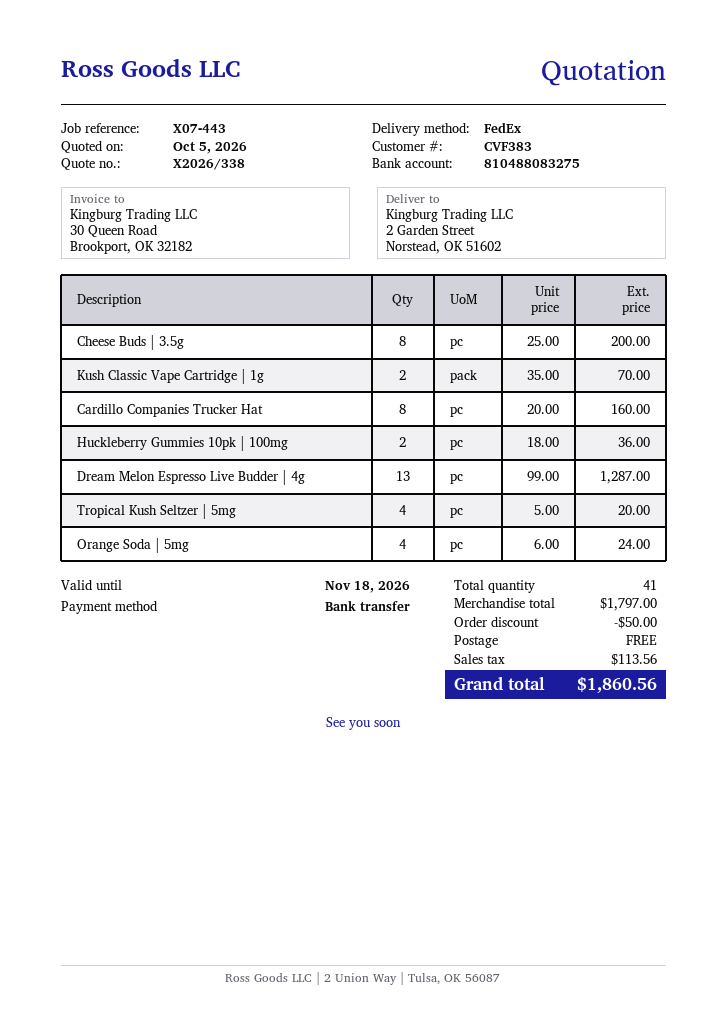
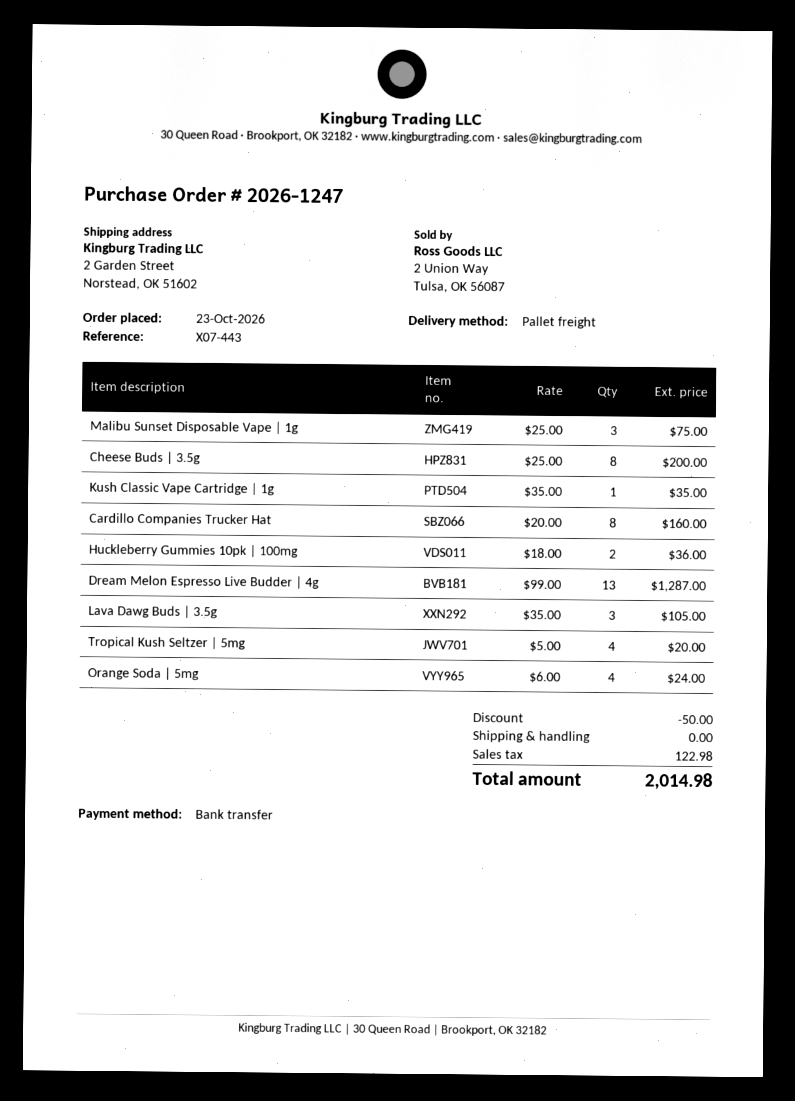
shipping method: FedEx -> pallet freight
Kush Classic Vape Cartridge | 1g: 2 x 35.00 = 70.00 -> 1 x 35.00 = 35.00
Malibu Sunset Disposable Vape | 1g: none -> 3 x 25.00 = 75.00
Lava Dawg Buds | 3.5g: none -> 3 x 35.00 = 105.00
tax: 113.56 -> 122.98
total: 1860.56 -> 2014.98

